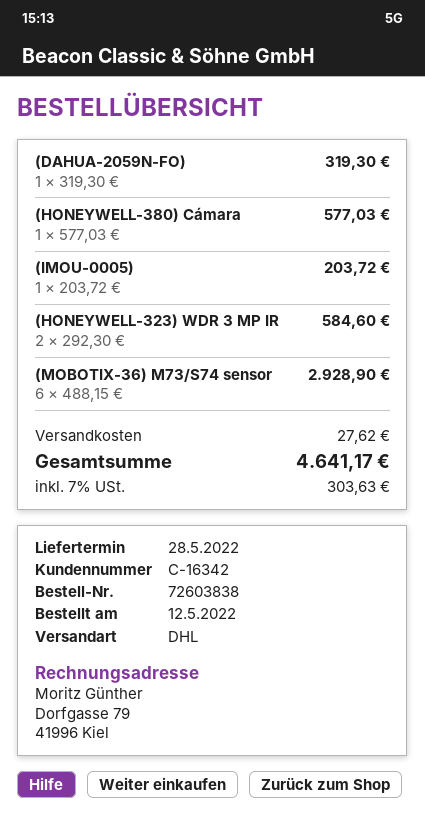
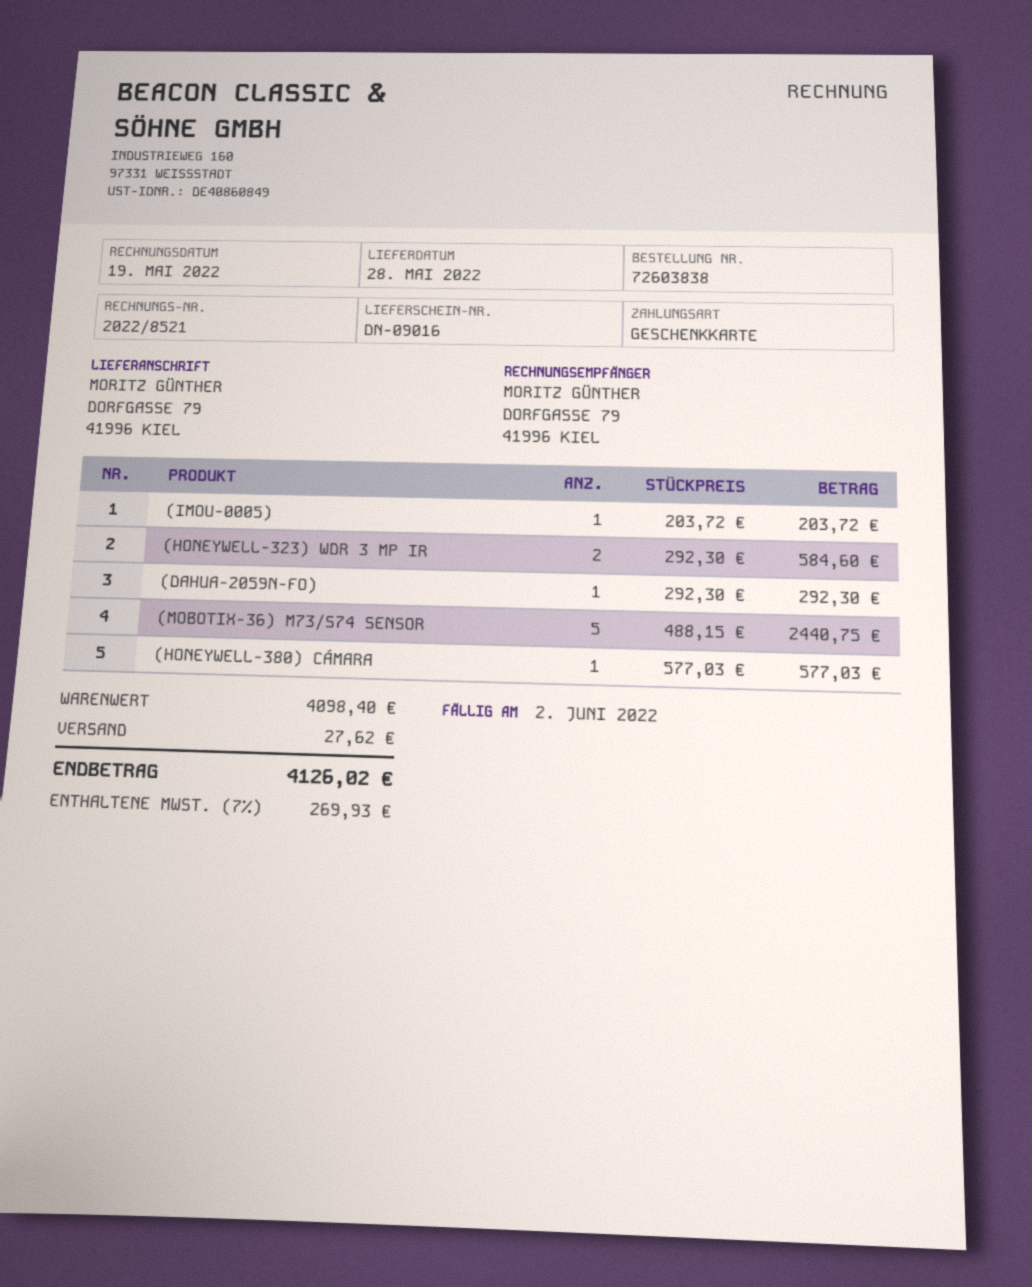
(DAHUA-2059N-FO): 1 x 319.30 = 319.30 -> 1 x 292.30 = 292.30
(MOBOTIX-36) M73/S74 sensor: 6 x 488.15 = 2928.90 -> 5 x 488.15 = 2440.75
tax: 7% = 303.63 -> 7% = 269.93
total: 4641.17 -> 4126.02

